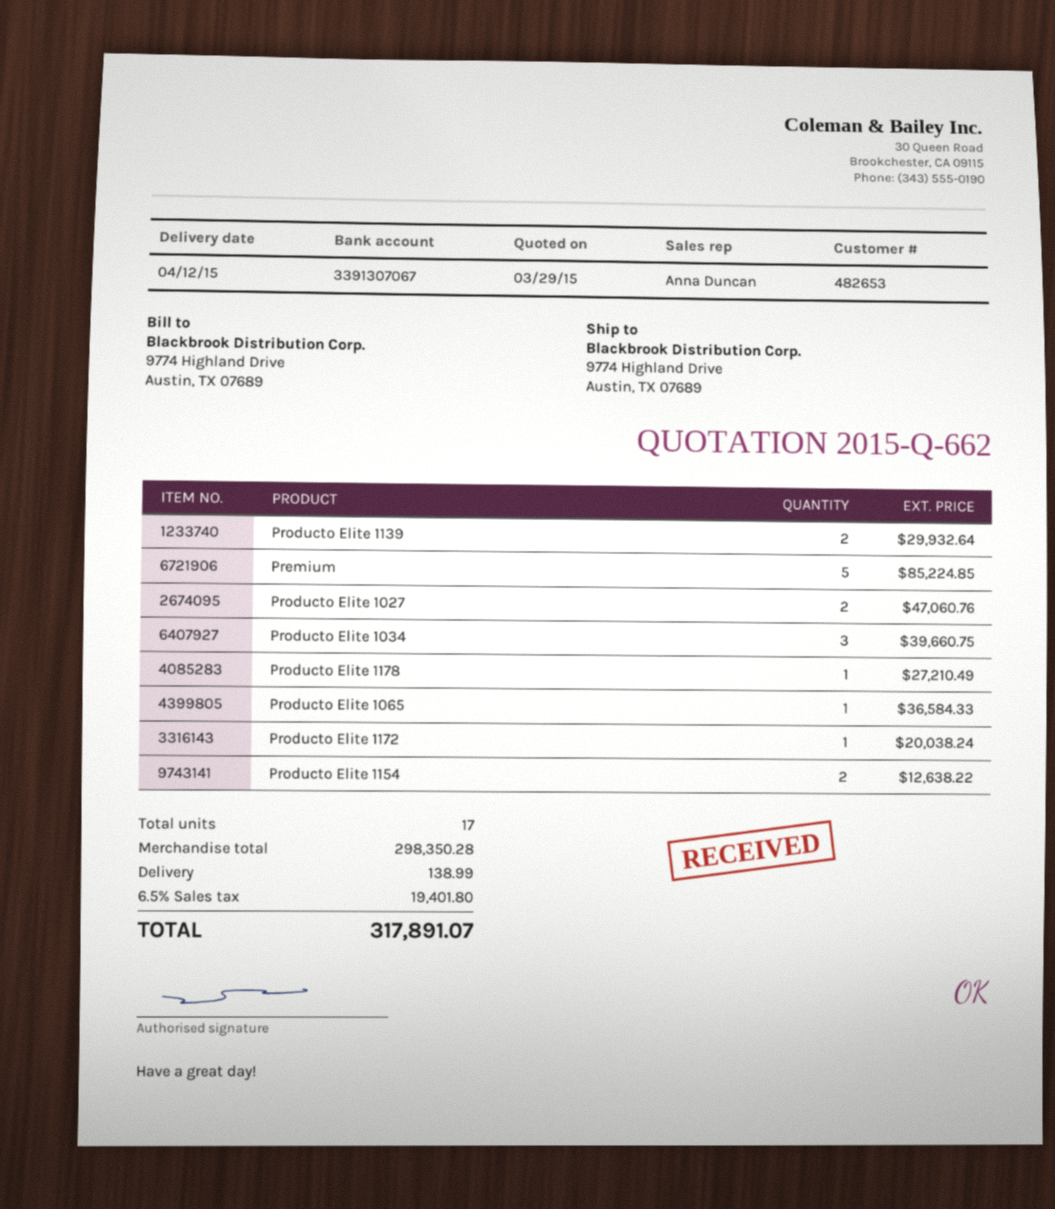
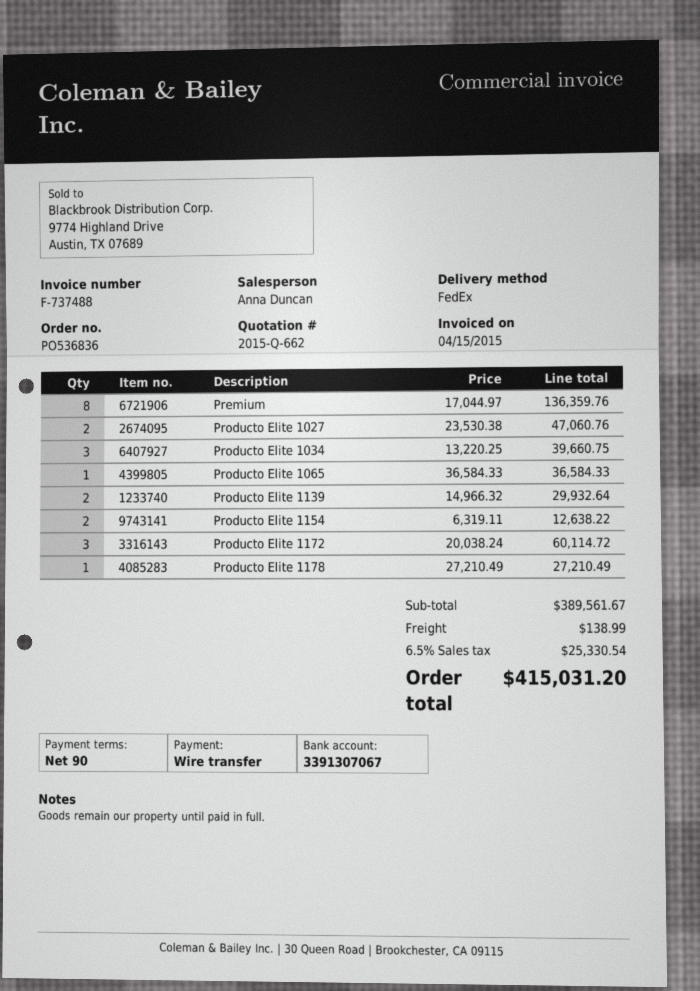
Premium: 5 for 85224.85 -> 8 for 136359.76
Producto Elite 1172: 1 for 20038.24 -> 3 for 60114.72
subtotal: 298350.28 -> 389561.67
tax: 6.5% = 19401.80 -> 6.5% = 25330.54
total: 317891.07 -> 415031.20

